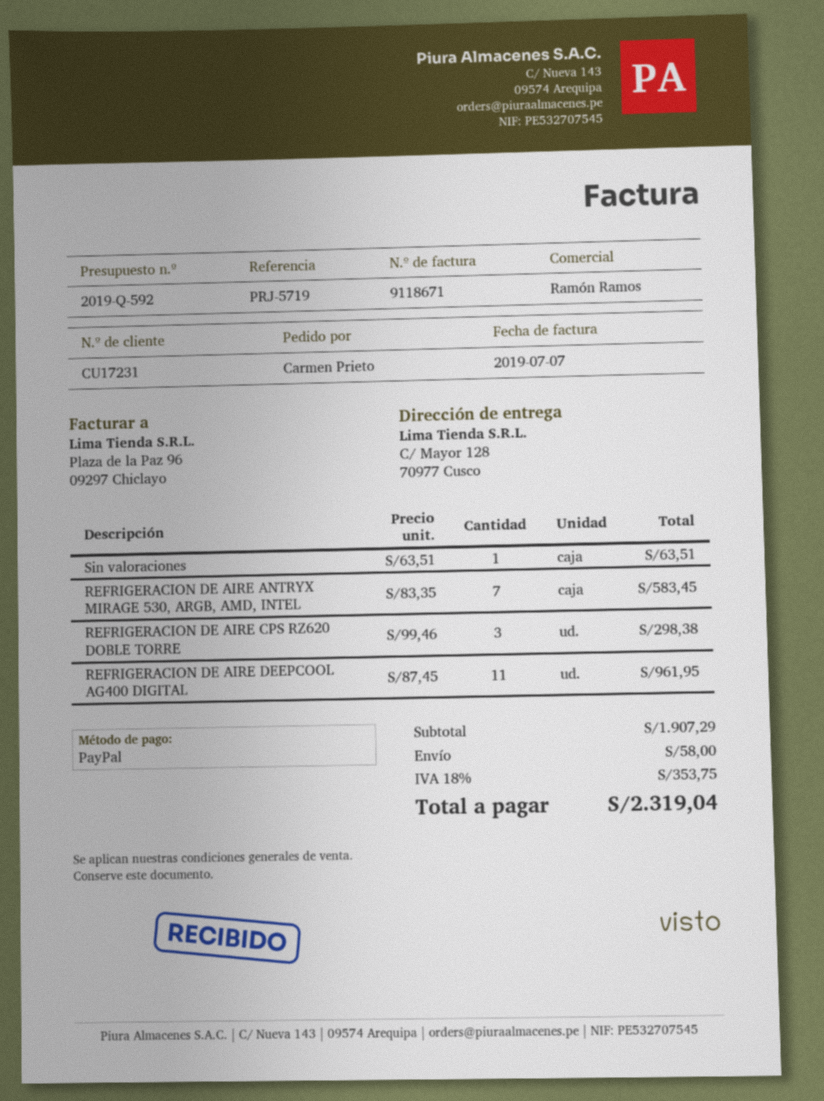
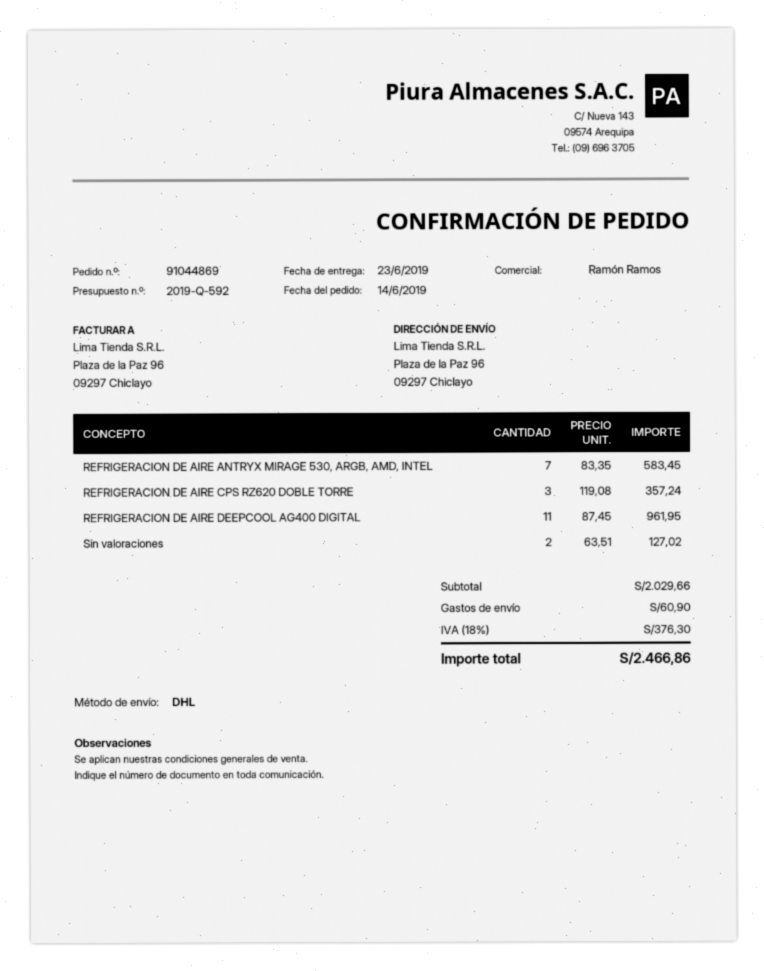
ship to: C/ Mayor 128, 70977 Cusco -> Plaza de la Paz 96, 09297 Chiclayo
Sin valoraciones: 1 x 63.51 = 63.51 -> 2 x 63.51 = 127.02
REFRIGERACION DE AIRE CPS RZ620 DOBLE TORRE: 3 x 99.46 = 298.38 -> 3 x 119.08 = 357.24
subtotal: 1907.29 -> 2029.66
shipping: 58.00 -> 60.90
tax: 18% = 353.75 -> 18% = 376.30
total: 2319.04 -> 2466.86

